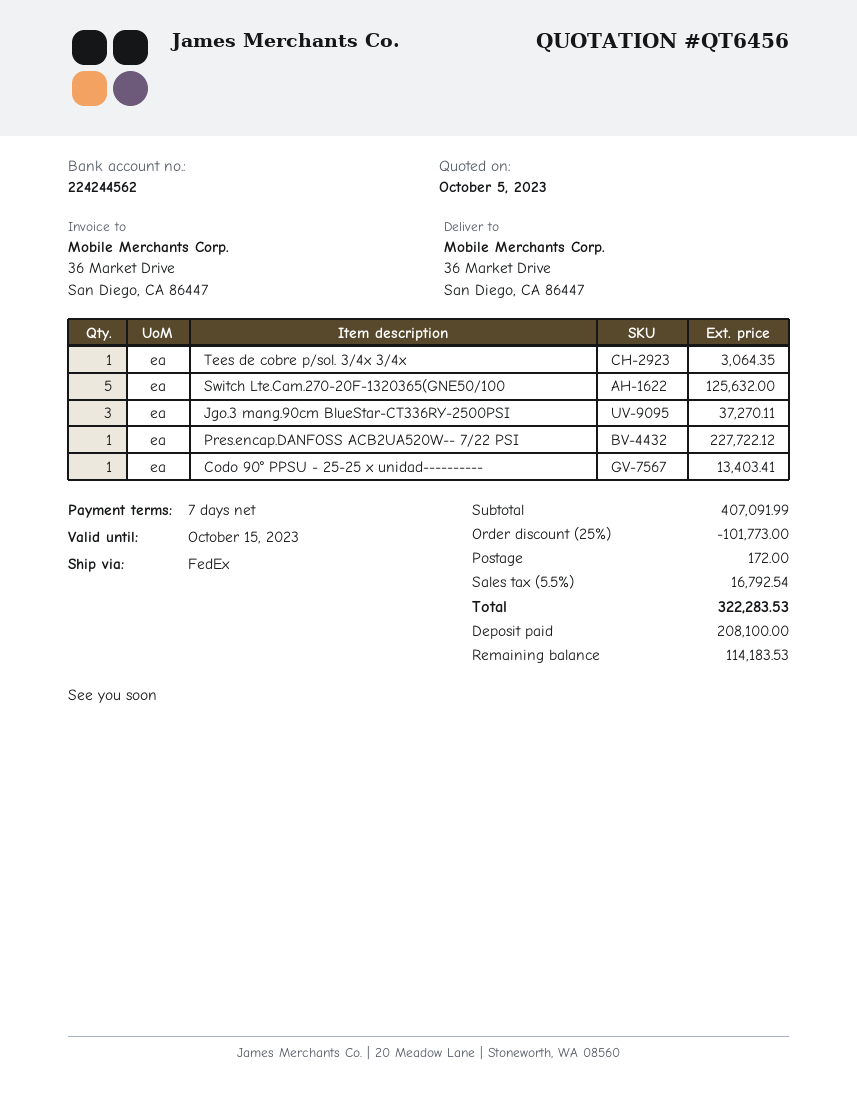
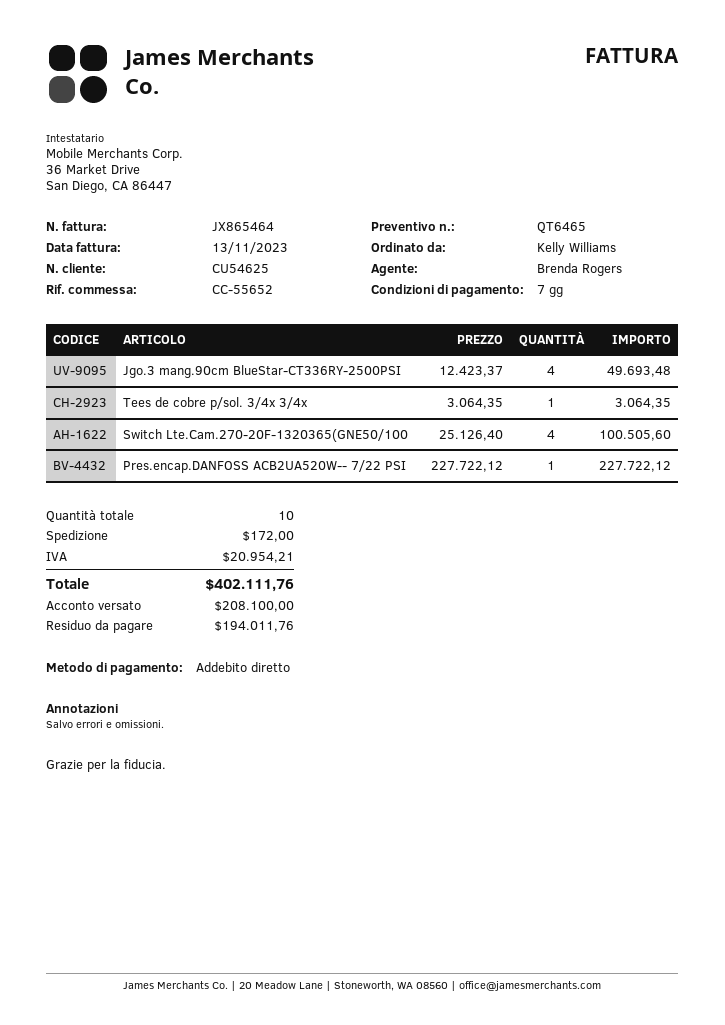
quote number: QT6456 -> QT6465
Switch Lte.Cam.270-20F-1320365(GNE50/100: 5 for 125632.00 -> 4 for 100505.60
Jgo.3 mang.90cm BlueStar-CT336RY-2500PSI: 3 for 37270.11 -> 4 for 49693.48
Codo 90° PPSU - 25-25 x unidad----------: 1 for 13403.41 -> none
discount: 25% = 101773.00 -> none
tax: 16792.54 -> 20954.21
total: 322283.53 -> 402111.76
balance: 114183.53 -> 194011.76

